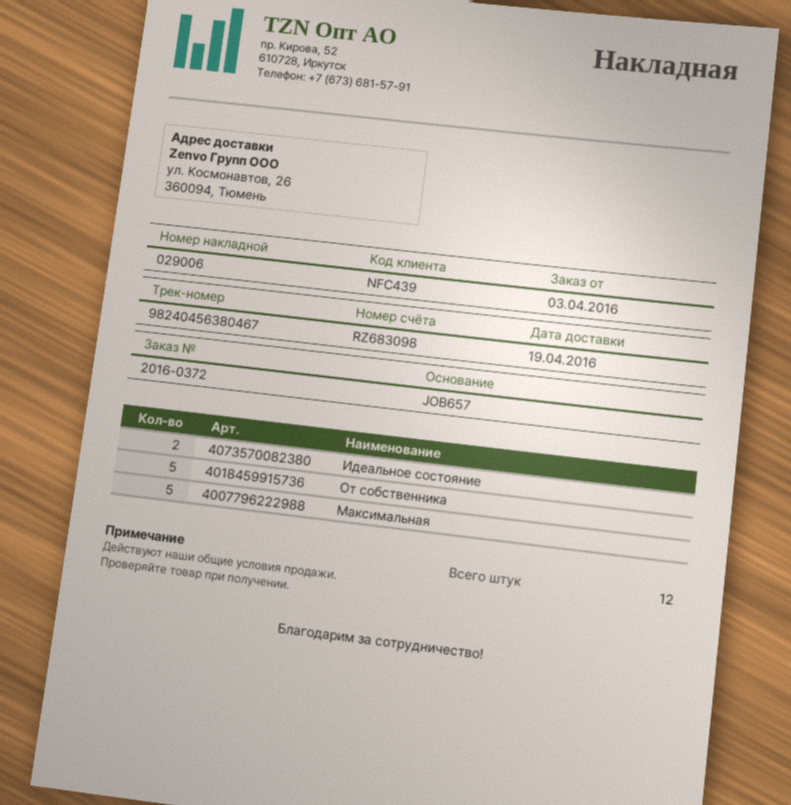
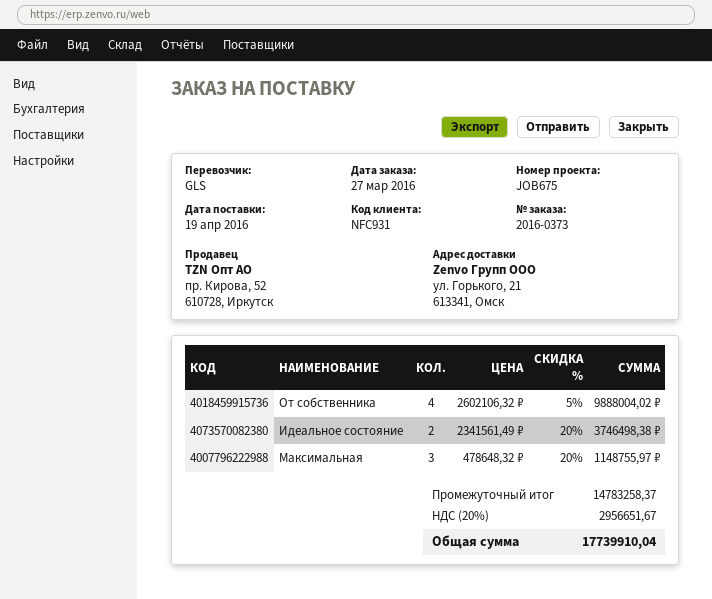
order number: 2016-0372 -> 2016-0373
order date: 2016-04-03 -> 2016-03-27
customer number: NFC439 -> NFC931
reference: JOB657 -> JOB675
ship to: ул. Космонавтов, 26, 360094, Тюмень -> ул. Горького, 21, 613341, Омск
От собственника: 5 -> 4
Максимальная: 5 -> 3

